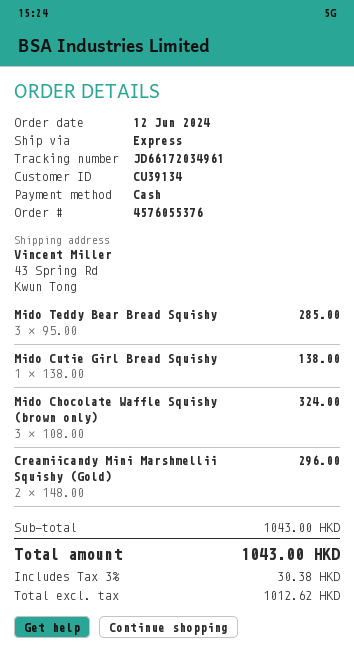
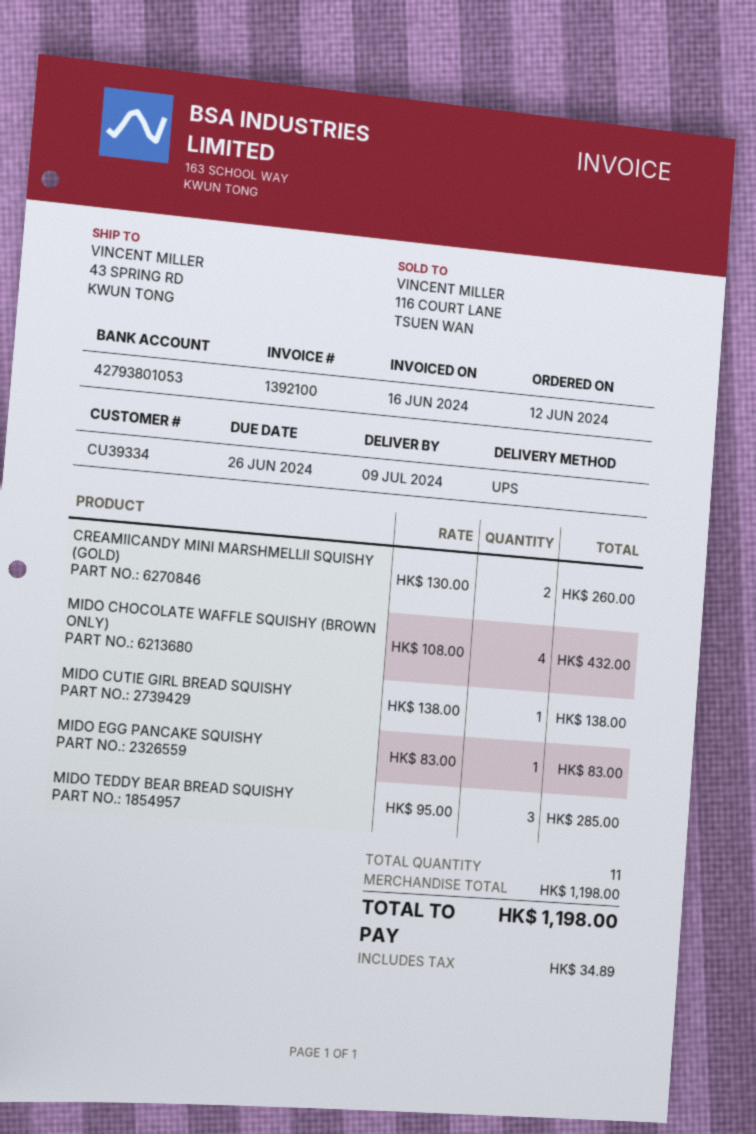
customer number: CU39134 -> CU39334
shipping method: express -> UPS
Mido Chocolate Waffle Squishy (brown only): 3 x 108.00 = 324.00 -> 4 x 108.00 = 432.00
Creamiicandy Mini Marshmellii Squishy (Gold): 2 x 148.00 = 296.00 -> 2 x 130.00 = 260.00
MIDO EGG PANCAKE SQUISHY: none -> 1 x 83.00 = 83.00
subtotal: 1043.00 -> 1198.00
tax: 30.38 -> 34.89
total: 1043.00 -> 1198.00

